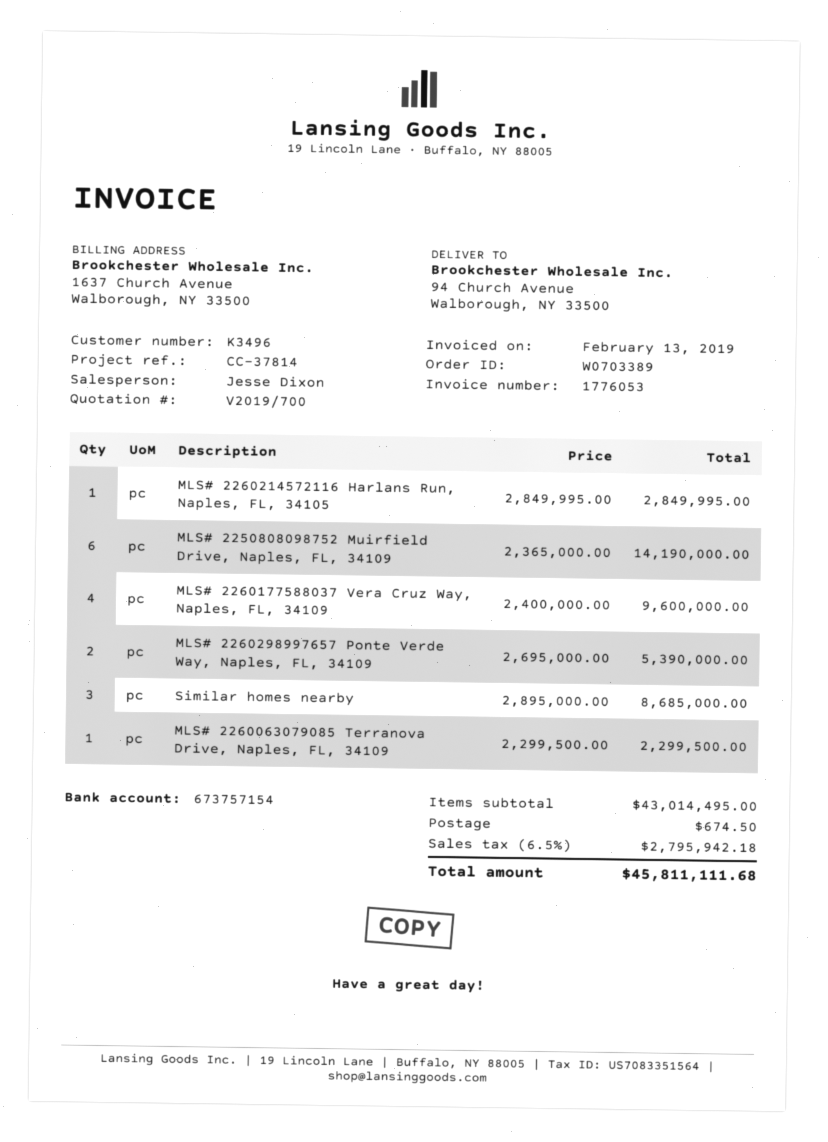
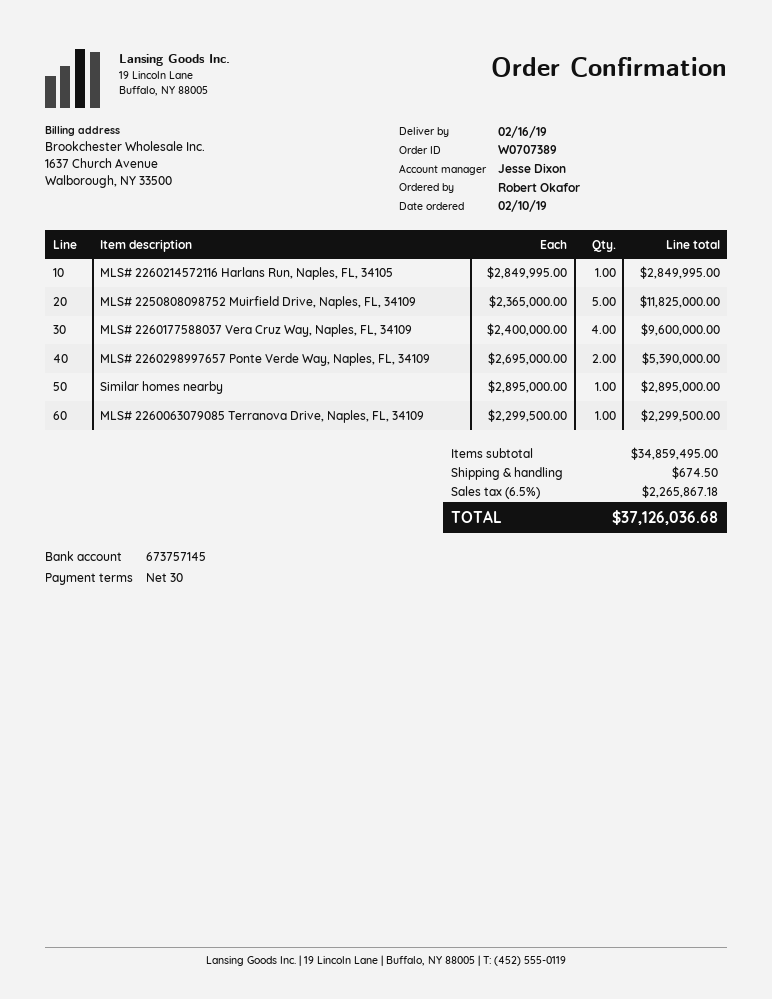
order number: W0703389 -> W0707389
bank account: 673757154 -> 673757145
MLS# 2250808098752 Muirfield Drive, Naples, FL, 34109: 6 x 2365000.00 = 14190000.00 -> 5 x 2365000.00 = 11825000.00
Similar homes nearby: 3 x 2895000.00 = 8685000.00 -> 1 x 2895000.00 = 2895000.00
subtotal: 43014495.00 -> 34859495.00
tax: 6.5% = 2795942.18 -> 6.5% = 2265867.18
total: 45811111.68 -> 37126036.68

